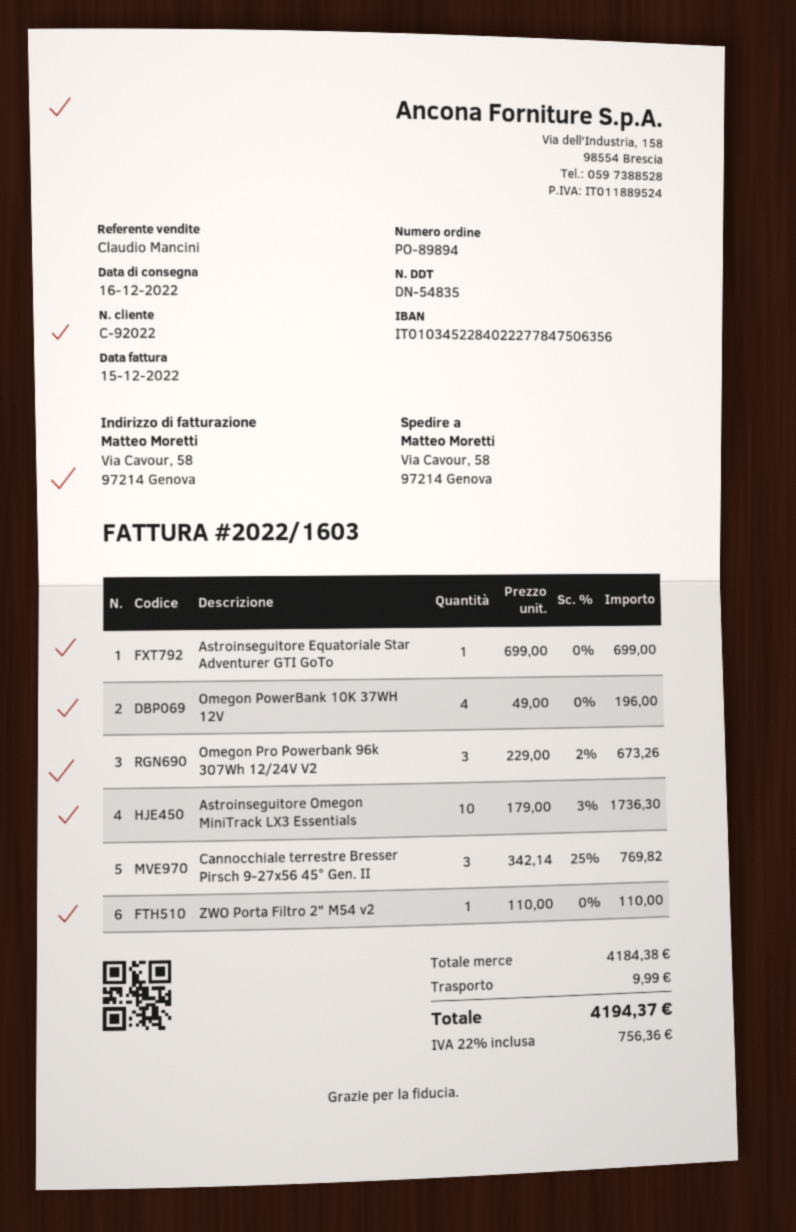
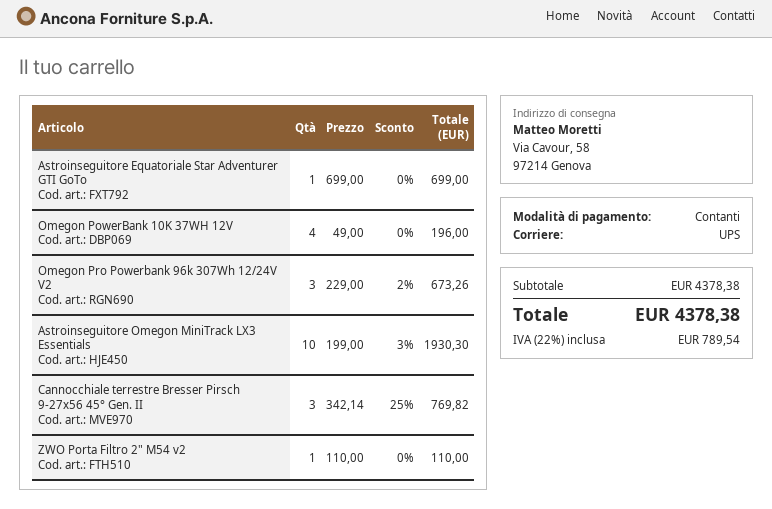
Astroinseguitore Omegon MiniTrack LX3 Essentials: 10 x 179.00 - 3% = 1736.30 -> 10 x 199.00 - 3% = 1930.30
subtotal: 4184.38 -> 4378.38
shipping: 9.99 -> none
tax: 22% = 756.36 -> 22% = 789.54
total: 4194.37 -> 4378.38

